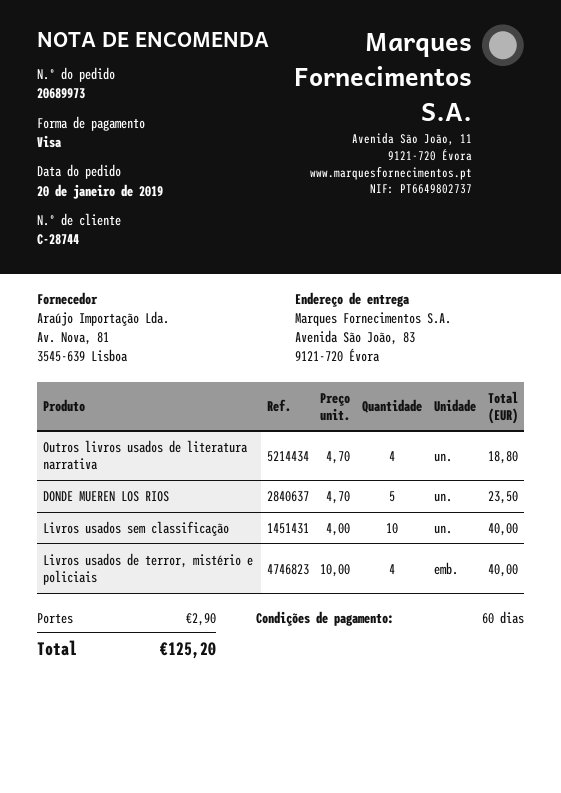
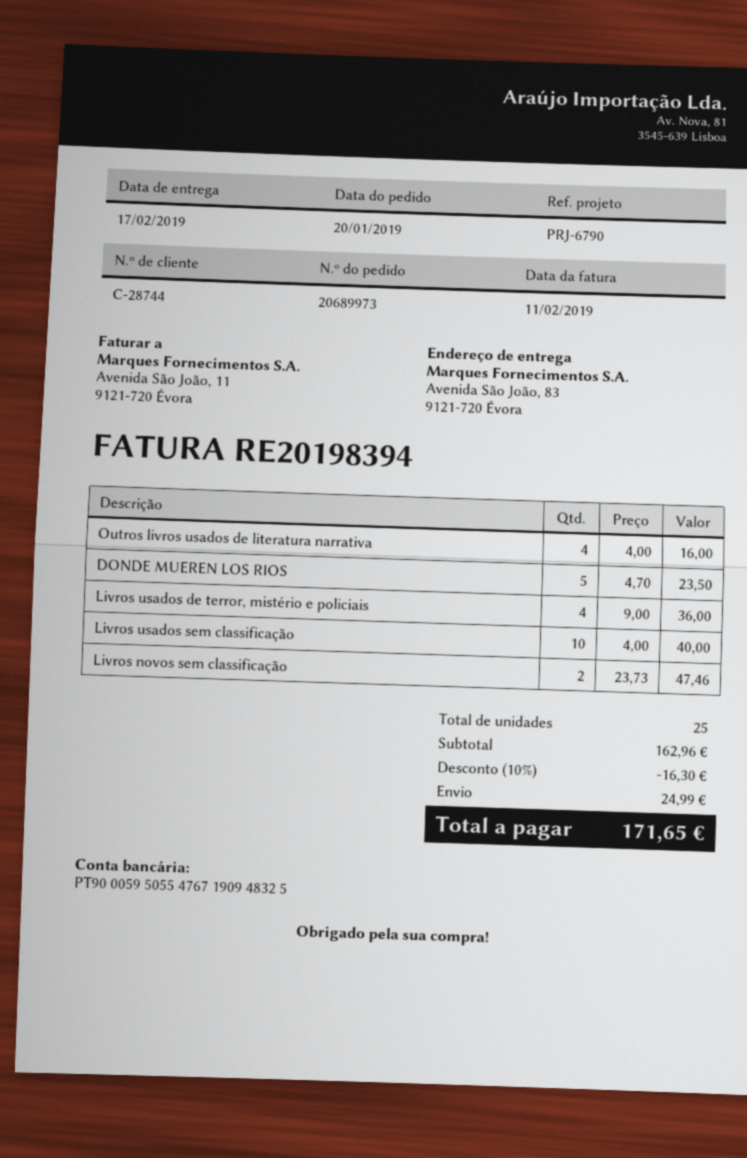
Outros livros usados de literatura narrativa: 4 x 4.70 = 18.80 -> 4 x 4.00 = 16.00
Livros usados de terror, mistério e policiais: 4 x 10.00 = 40.00 -> 4 x 9.00 = 36.00
Livros novos sem classificação: none -> 2 x 23.73 = 47.46
discount: none -> 10% = 16.30
shipping: 2.90 -> 24.99
total: 125.20 -> 171.65

